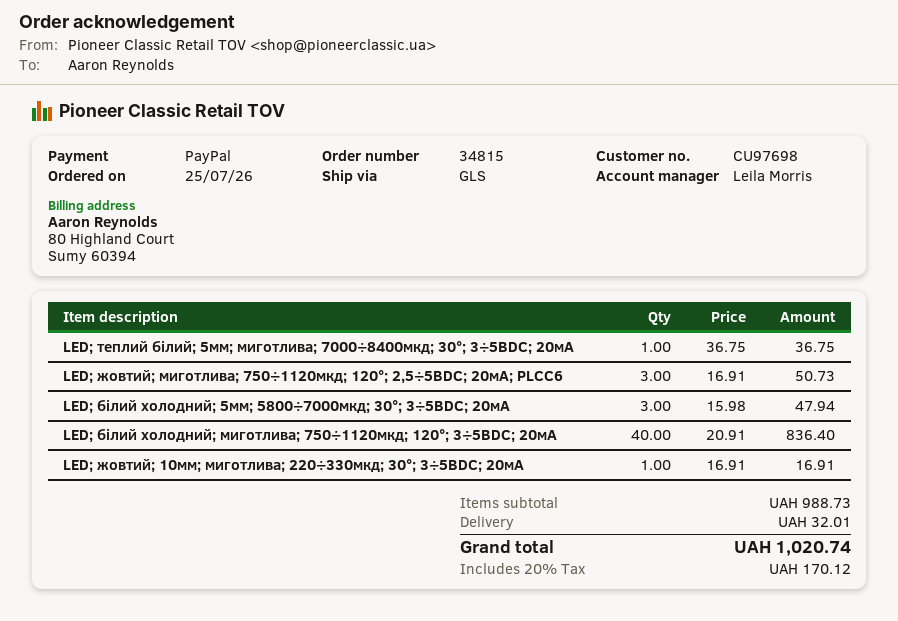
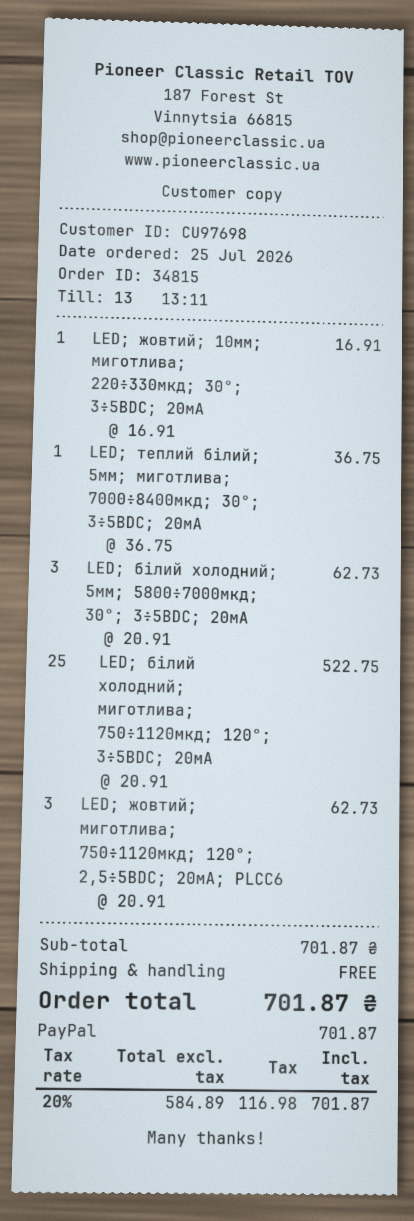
LED; жовтий; миготлива; 750÷1120мкд; 120°; 2,5÷5ВDC; 20мА; PLCC6: 3 x 16.91 = 50.73 -> 3 x 20.91 = 62.73
LED; білий холодний; 5мм; 5800÷7000мкд; 30°; 3÷5ВDC; 20мА: 3 x 15.98 = 47.94 -> 3 x 20.91 = 62.73
LED; білий холодний; миготлива; 750÷1120мкд; 120°; 3÷5ВDC; 20мА: 40 x 20.91 = 836.40 -> 25 x 20.91 = 522.75
subtotal: 988.73 -> 701.87
shipping: 32.01 -> 0.00
tax: 20% = 170.12 -> 20% = 116.98
total: 1020.74 -> 701.87

